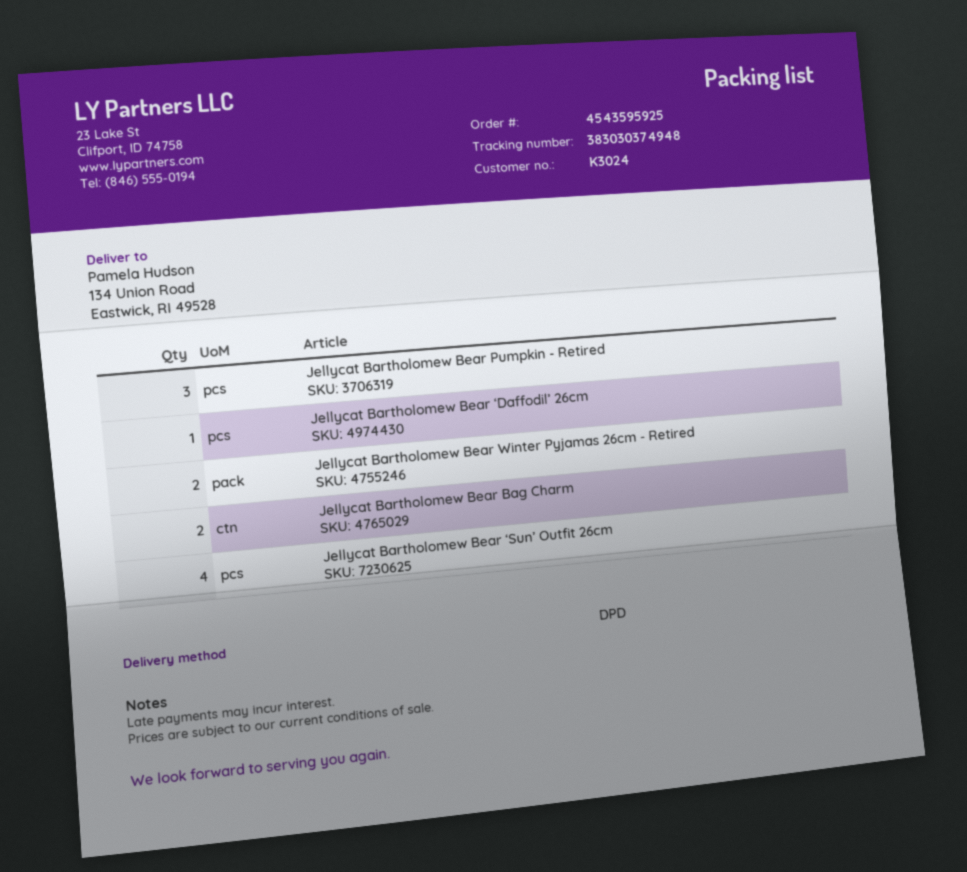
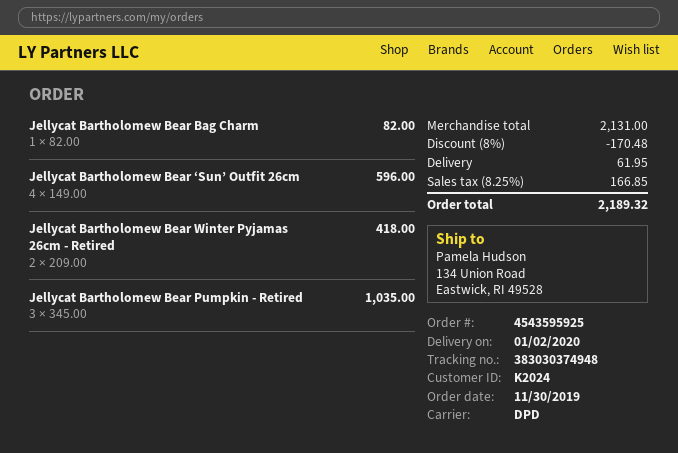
customer number: K3024 -> K2024
Jellycat Bartholomew Bear ‘Daffodil’ 26cm: 1 -> none
Jellycat Bartholomew Bear Bag Charm: 2 -> 1

